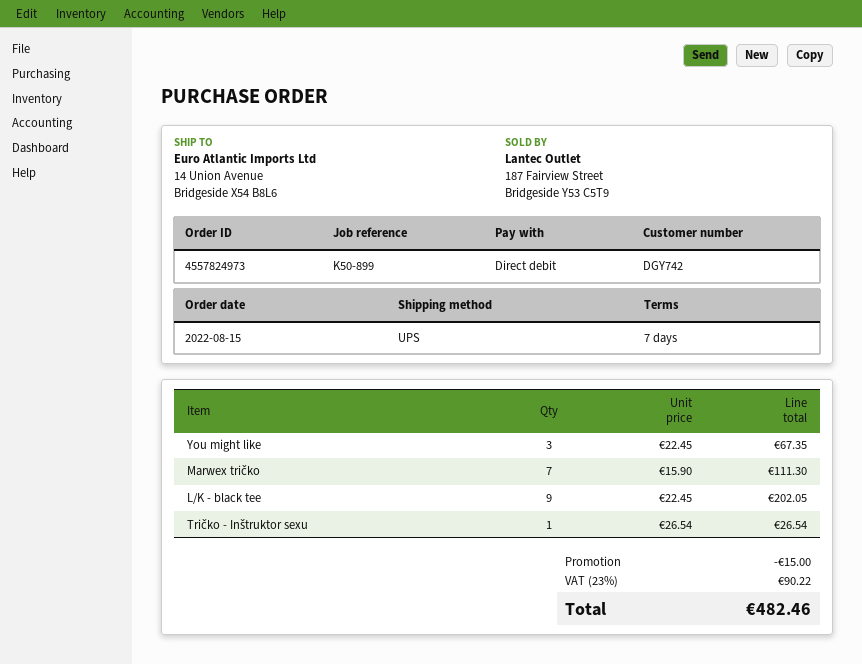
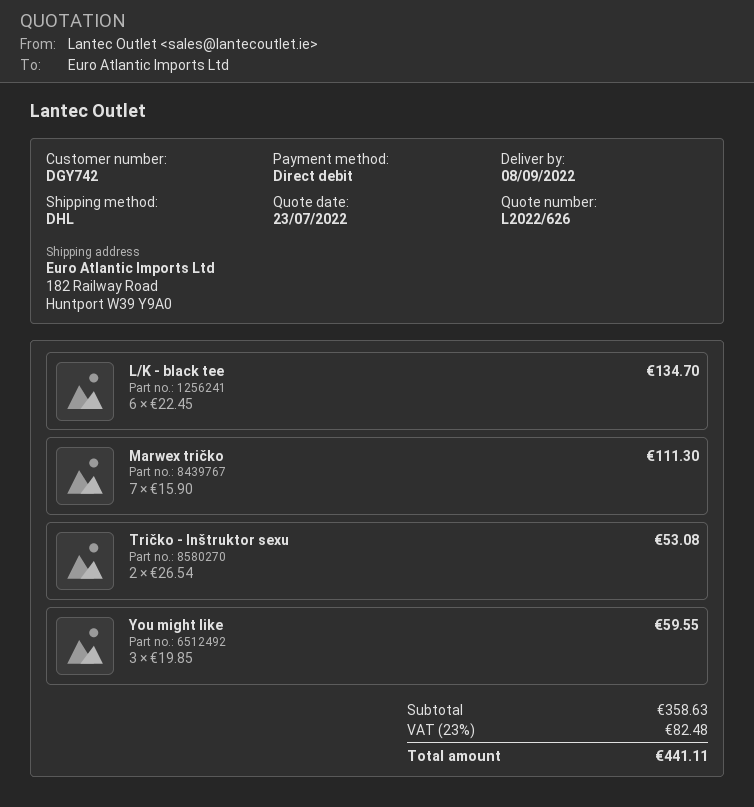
shipping method: UPS -> DHL
ship to: 14 Union Avenue, Bridgeside X54 B8L6 -> 182 Railway Road, Huntport W39 Y9A0
You might like: 3 x 22.45 = 67.35 -> 3 x 19.85 = 59.55
L/K - black tee: 9 x 22.45 = 202.05 -> 6 x 22.45 = 134.70
Tričko - Inštruktor sexu: 1 x 26.54 = 26.54 -> 2 x 26.54 = 53.08
discount: 15.00 -> none
tax: 23% = 90.22 -> 23% = 82.48
total: 482.46 -> 441.11

